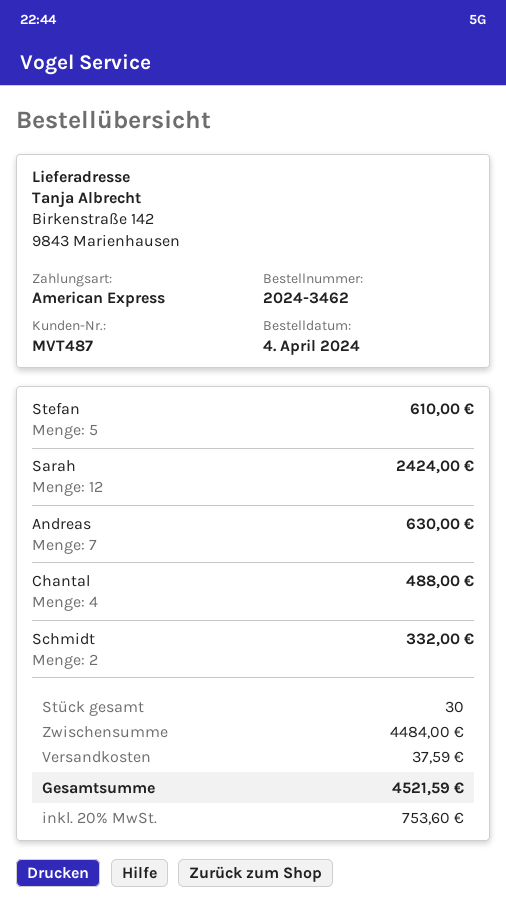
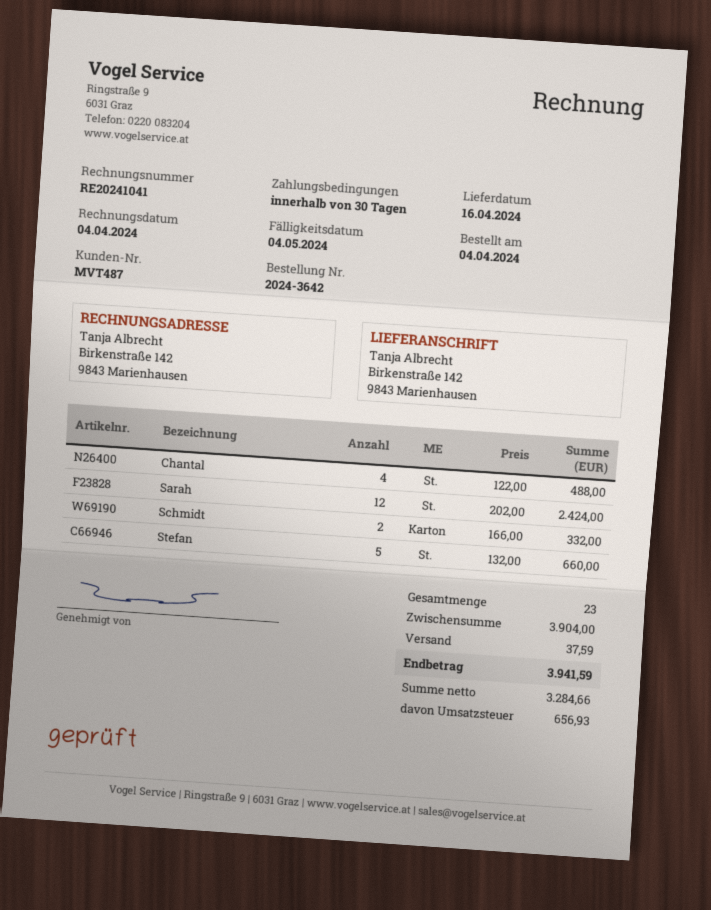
order number: 2024-3462 -> 2024-3642
Stefan: 5 for 610.00 -> 5 for 660.00
Andreas: 7 for 630.00 -> none
total quantity: 30 -> 23
subtotal: 4484.00 -> 3904.00
tax: 753.60 -> 656.93
total: 4521.59 -> 3941.59

